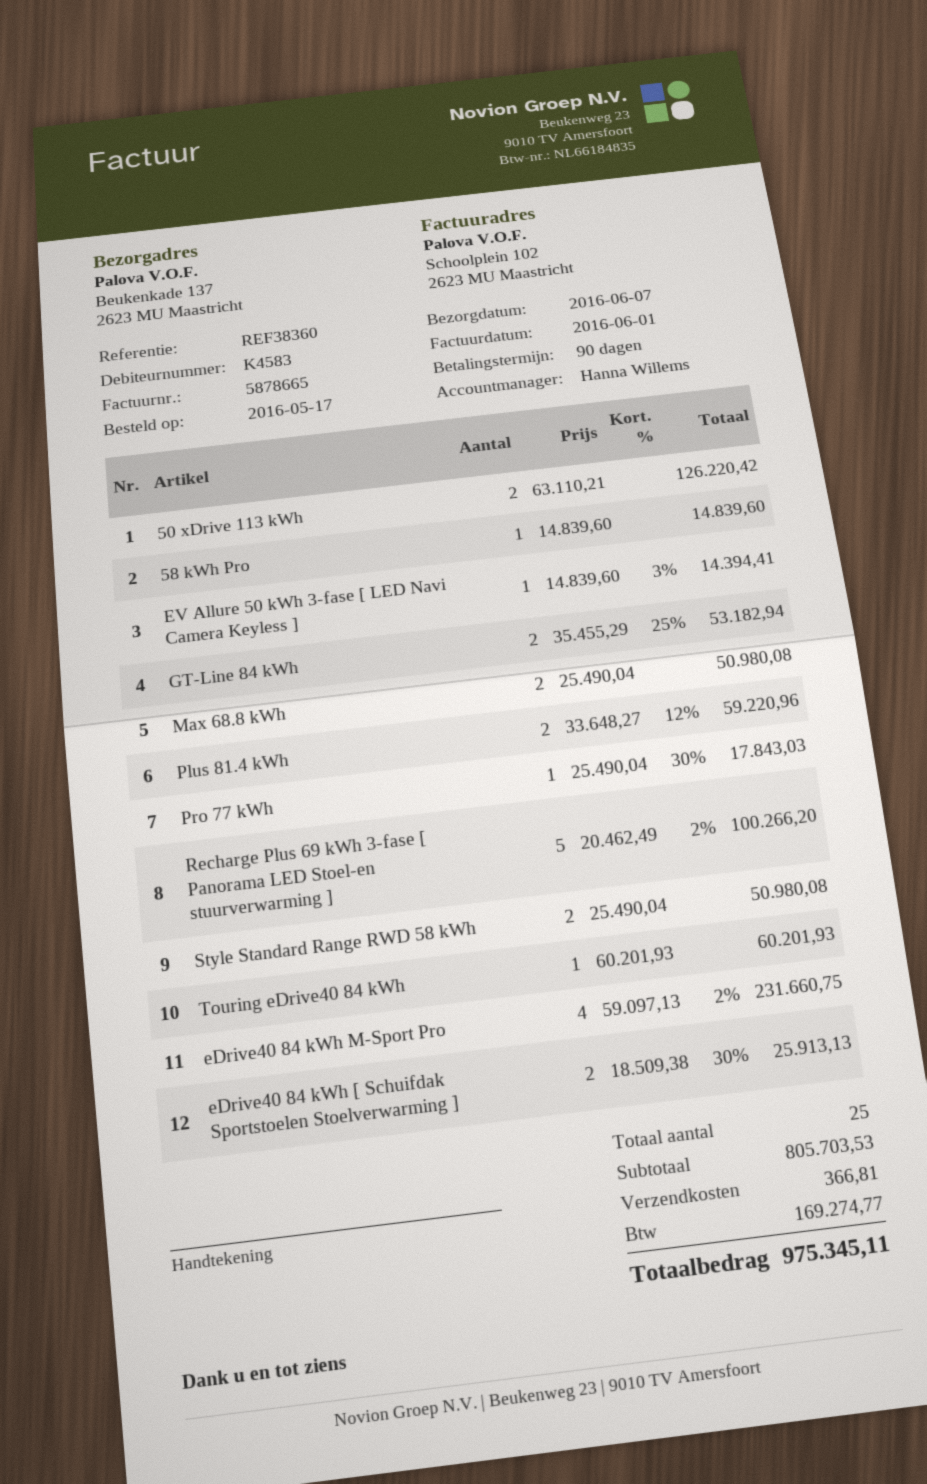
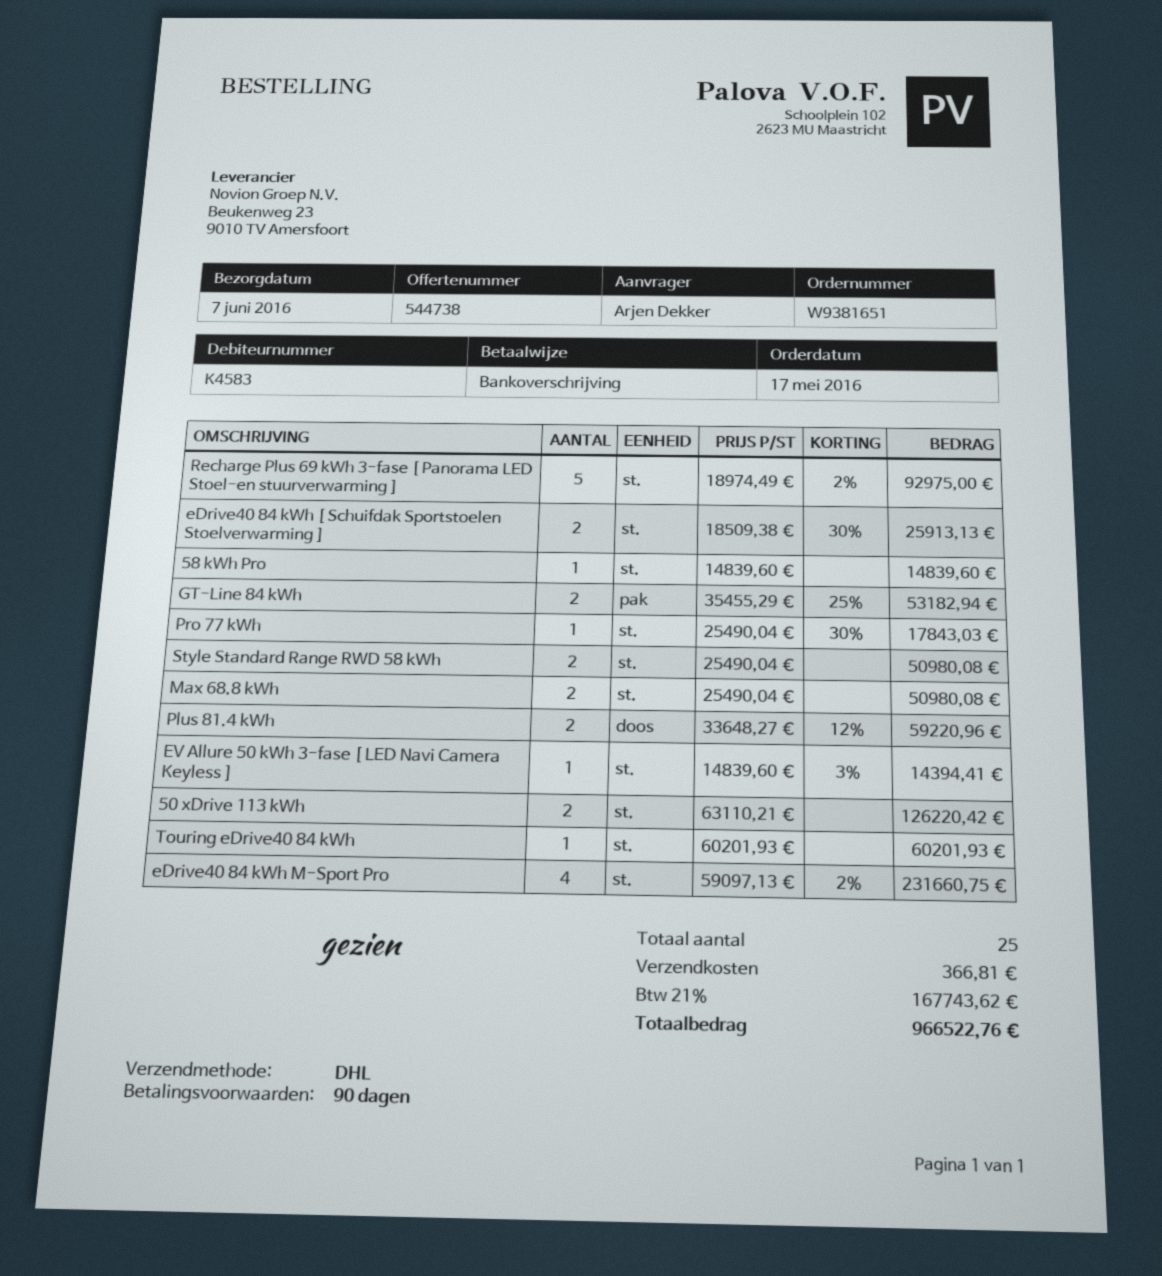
Recharge Plus 69 kWh 3-fase [ Panorama LED Stoel-en stuurverwarming ]: 5 x 20462.49 - 2% = 100266.20 -> 5 x 18974.49 - 2% = 92975.00
tax: 169274.77 -> 167743.62
total: 975345.11 -> 966522.76

